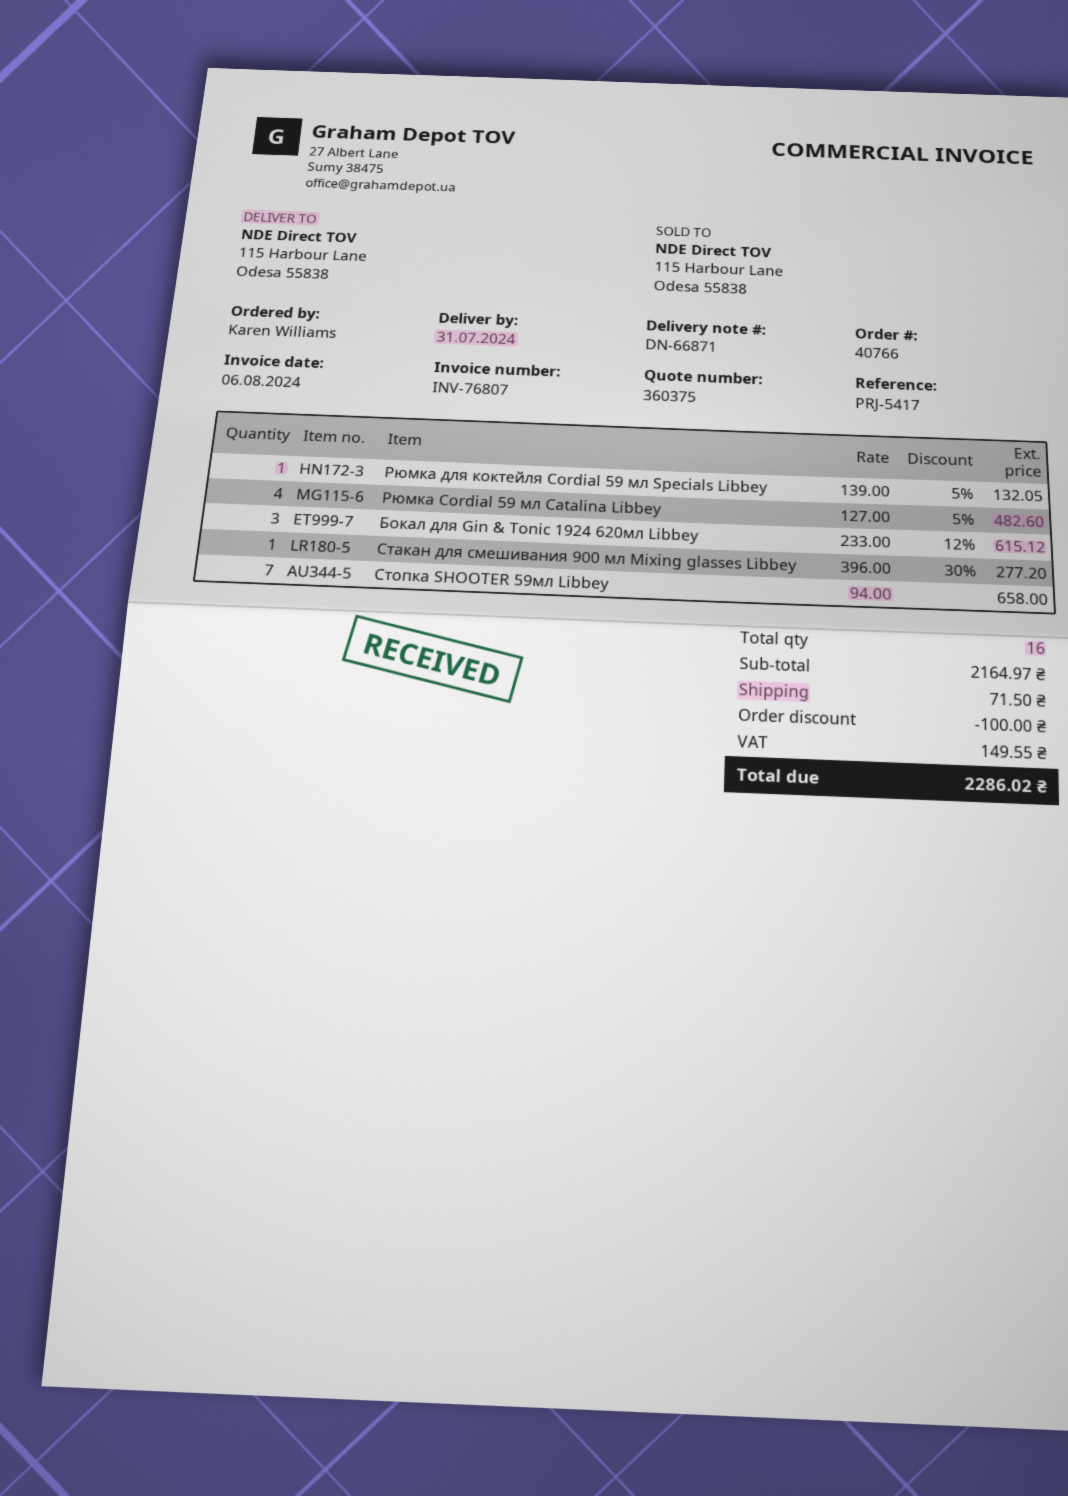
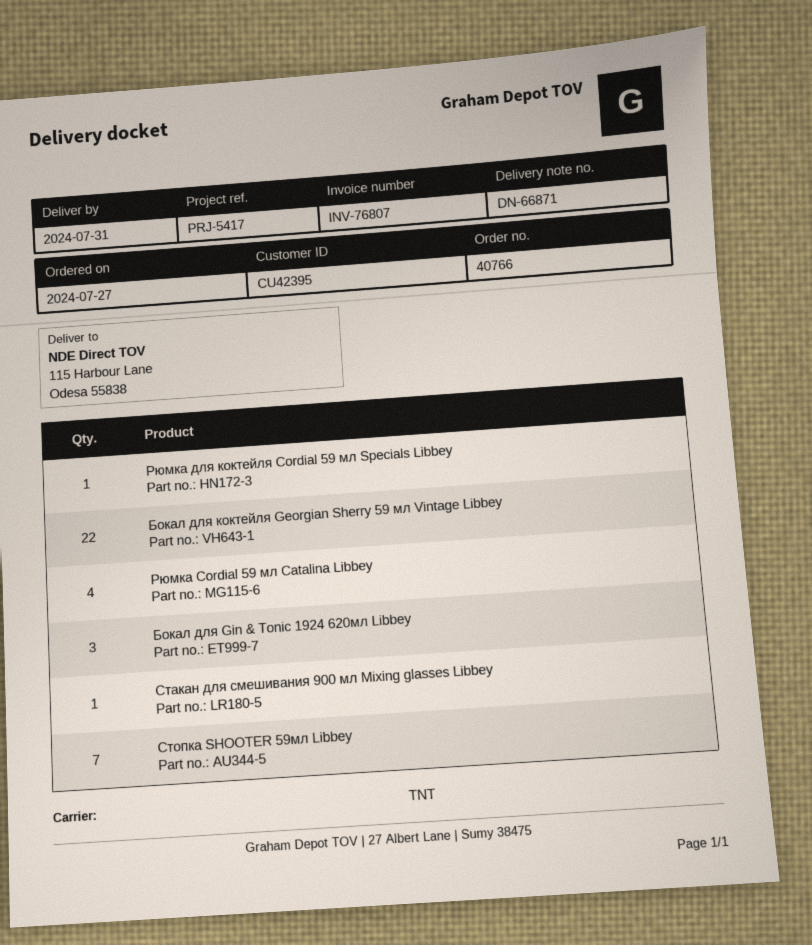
Бокал для коктейля Georgian Sherry 59 мл Vintage Libbey: none -> 22

